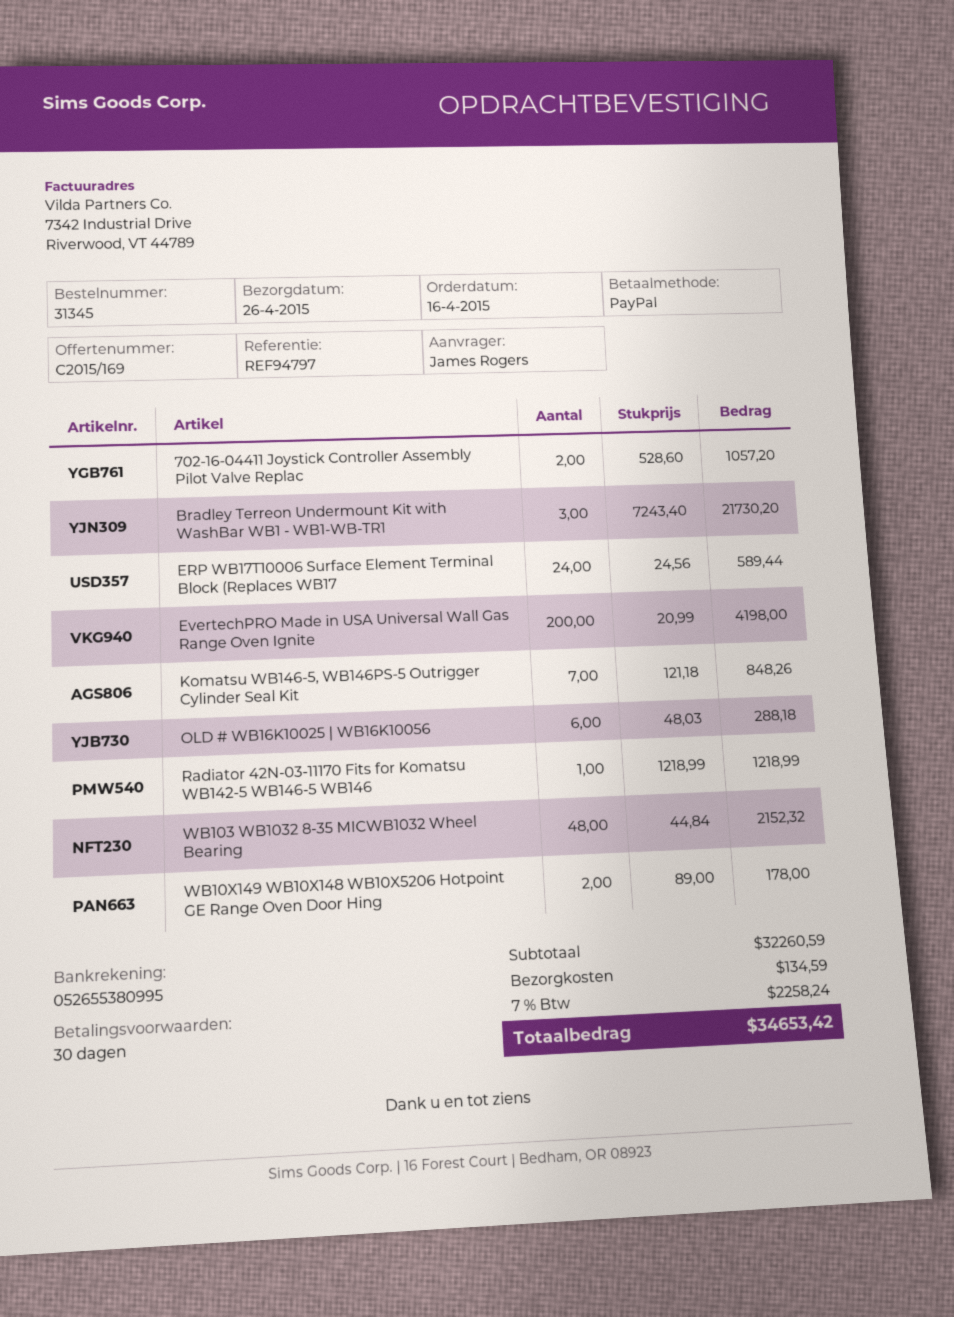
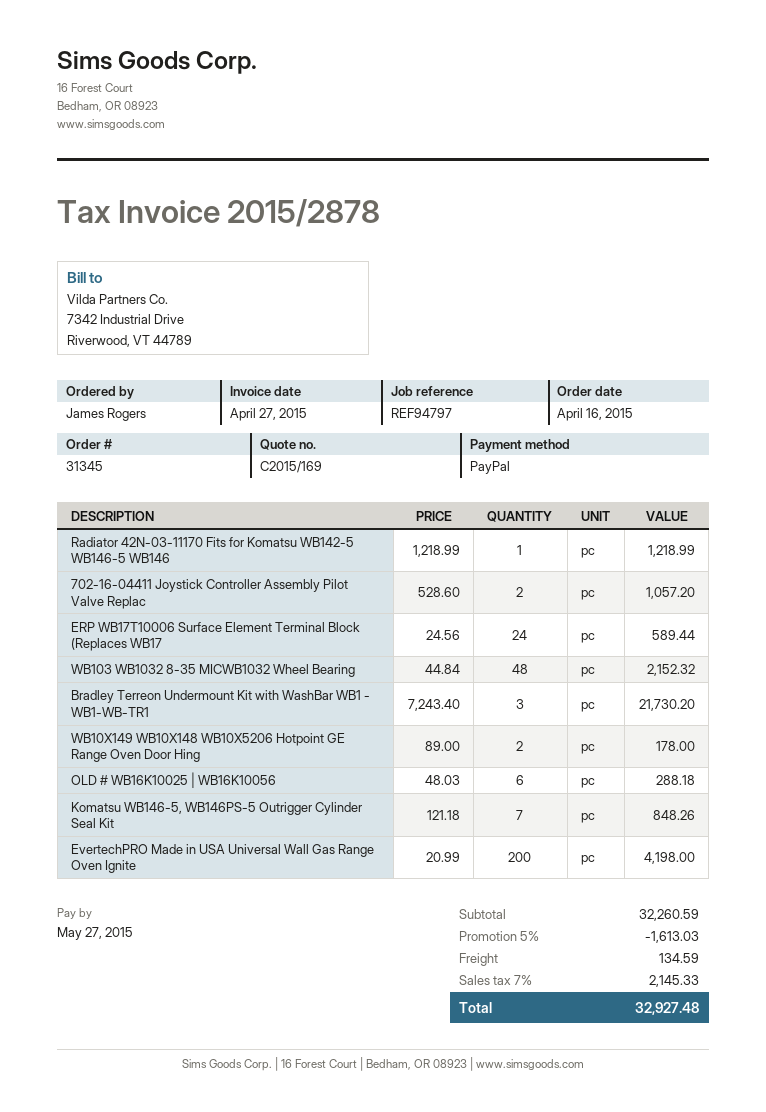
discount: none -> 5% = 1613.03
tax: 7% = 2258.24 -> 7% = 2145.33
total: 34653.42 -> 32927.48

